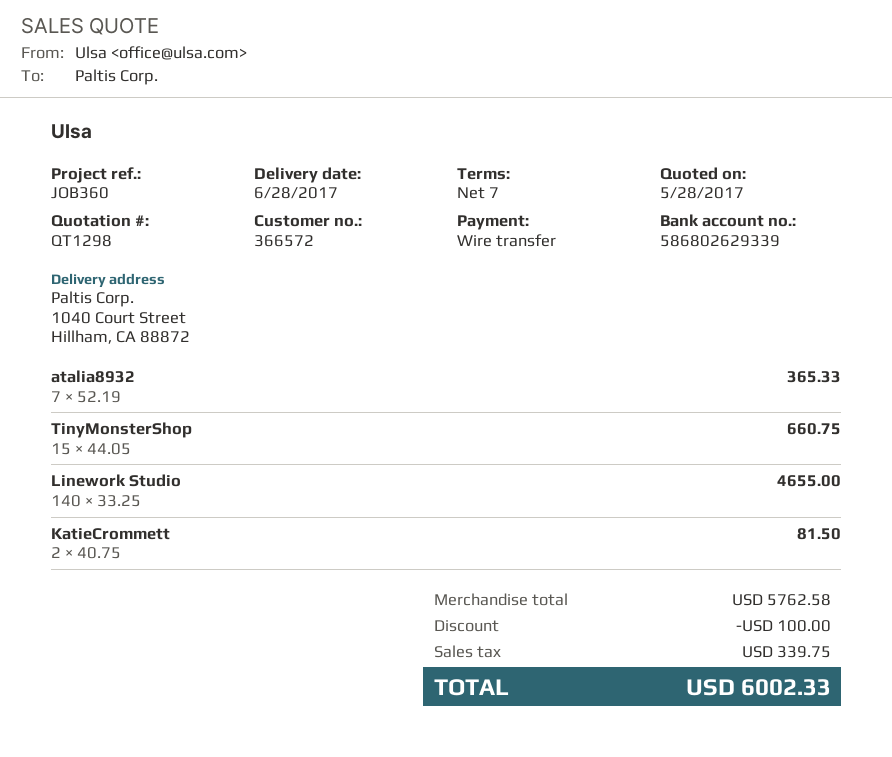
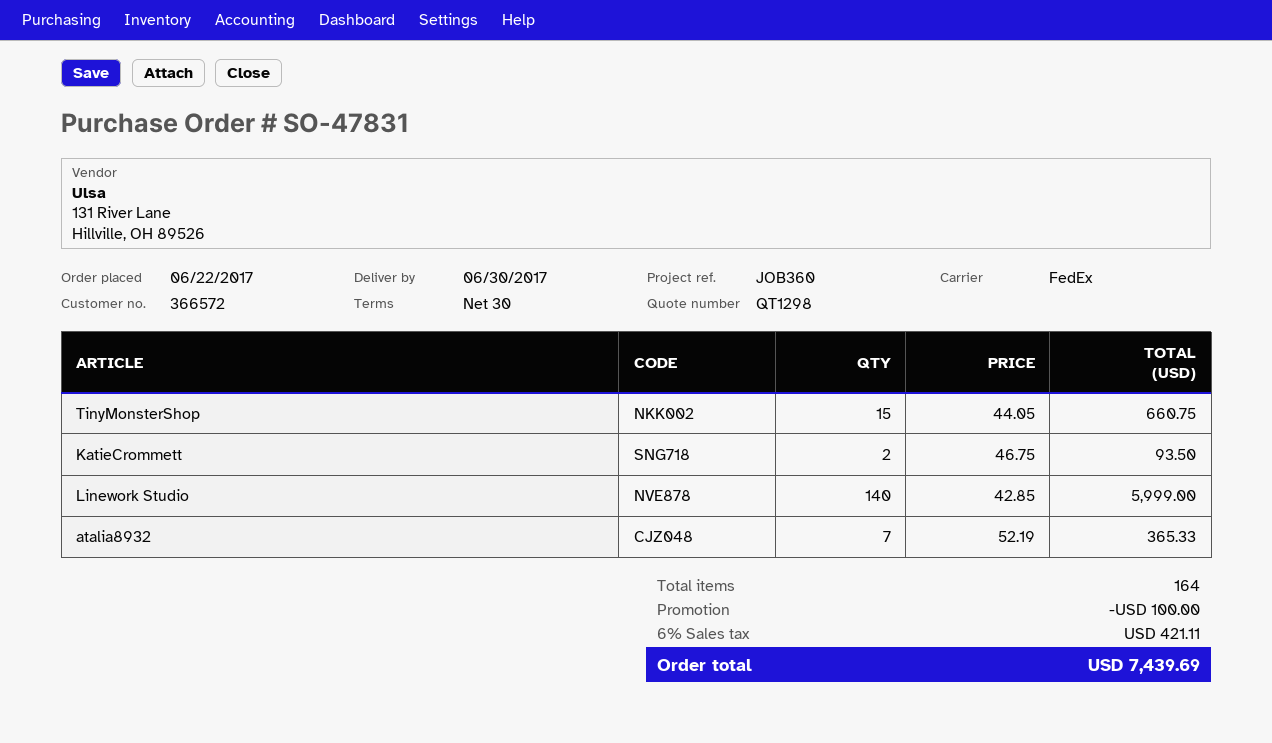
delivery date: 2017-06-28 -> 2017-06-30
payment terms: 7 days -> 30 days
Linework Studio: 140 x 33.25 = 4655.00 -> 140 x 42.85 = 5999.00
KatieCrommett: 2 x 40.75 = 81.50 -> 2 x 46.75 = 93.50
tax: 339.75 -> 421.11
total: 6002.33 -> 7439.69

